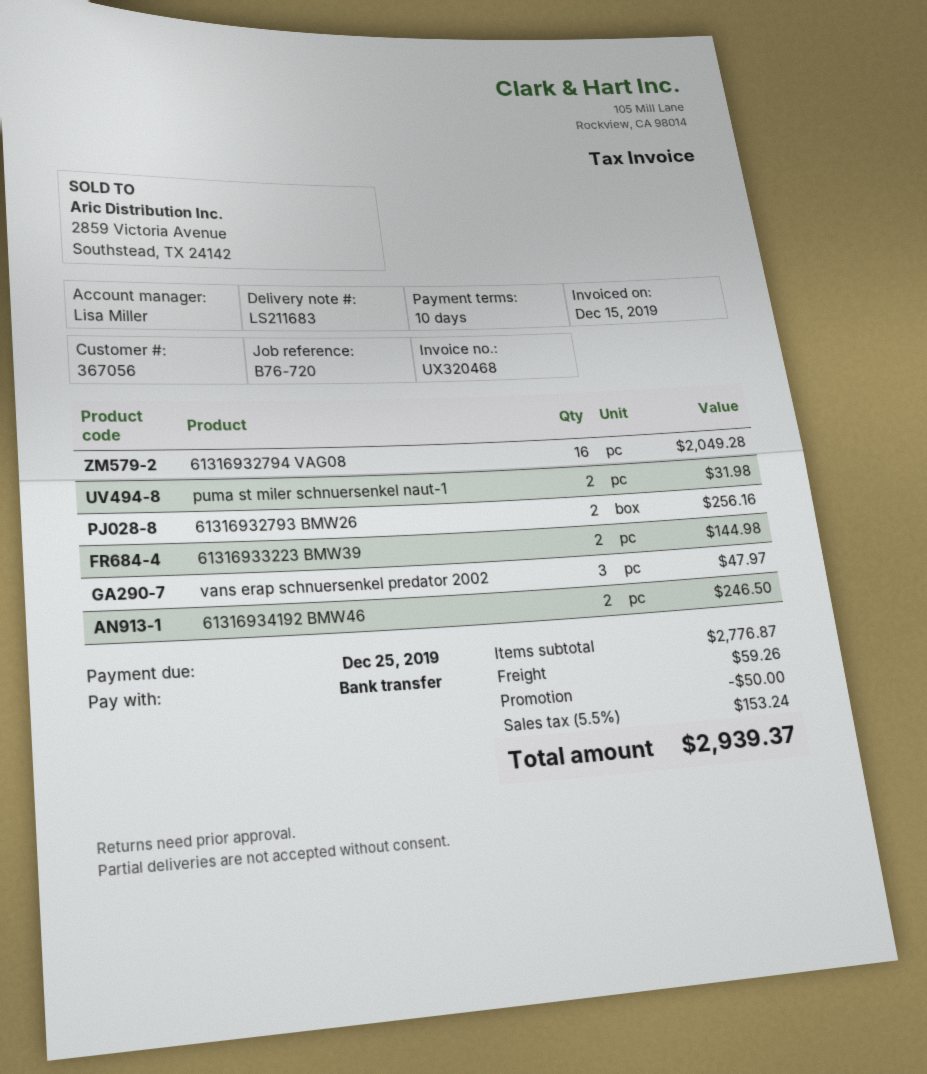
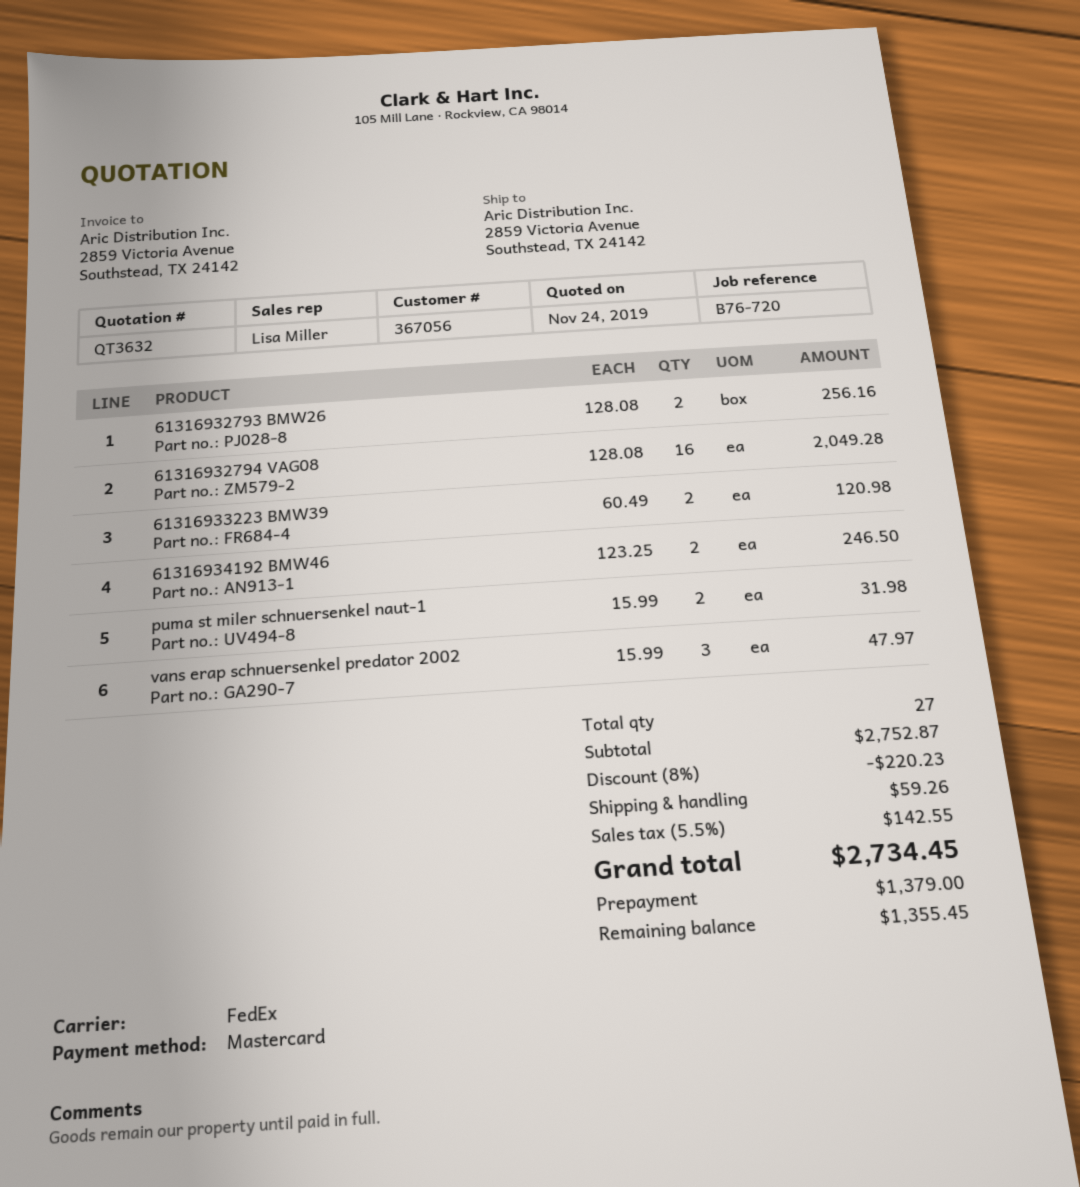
payment method: bank transfer -> Mastercard
61316933223 BMW39: 2 for 144.98 -> 2 for 120.98
subtotal: 2776.87 -> 2752.87
discount: 50.00 -> 220.23
tax: 5.5% = 153.24 -> 5.5% = 142.55
total: 2939.37 -> 2734.45

